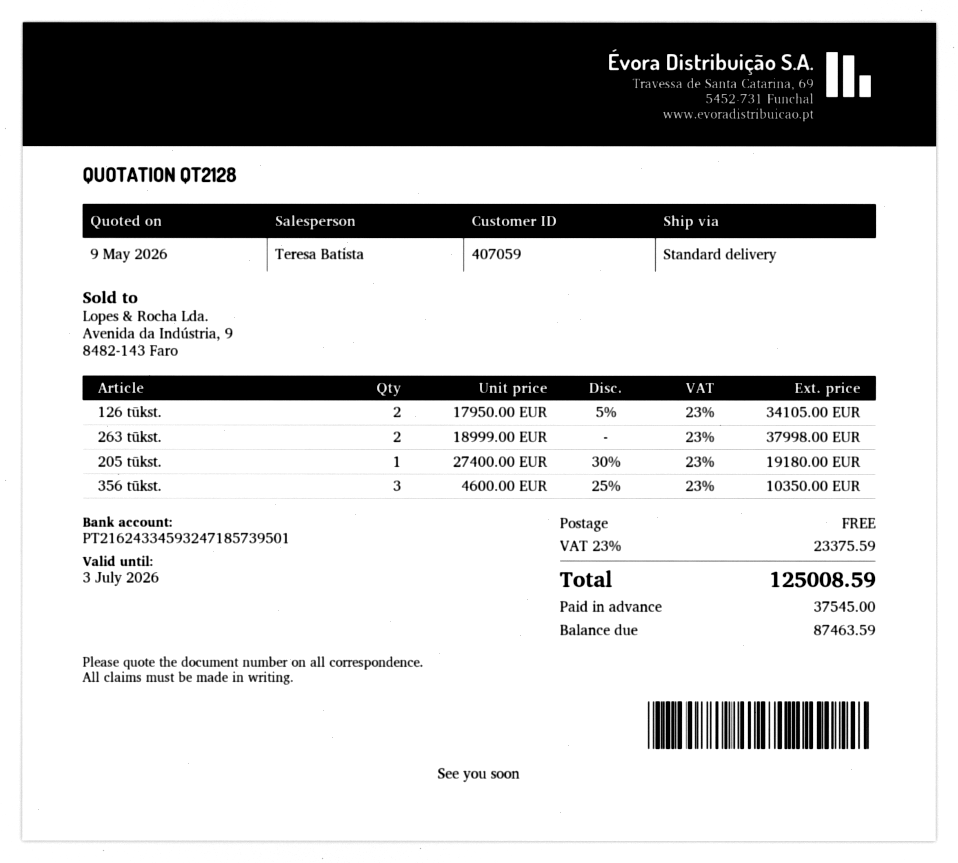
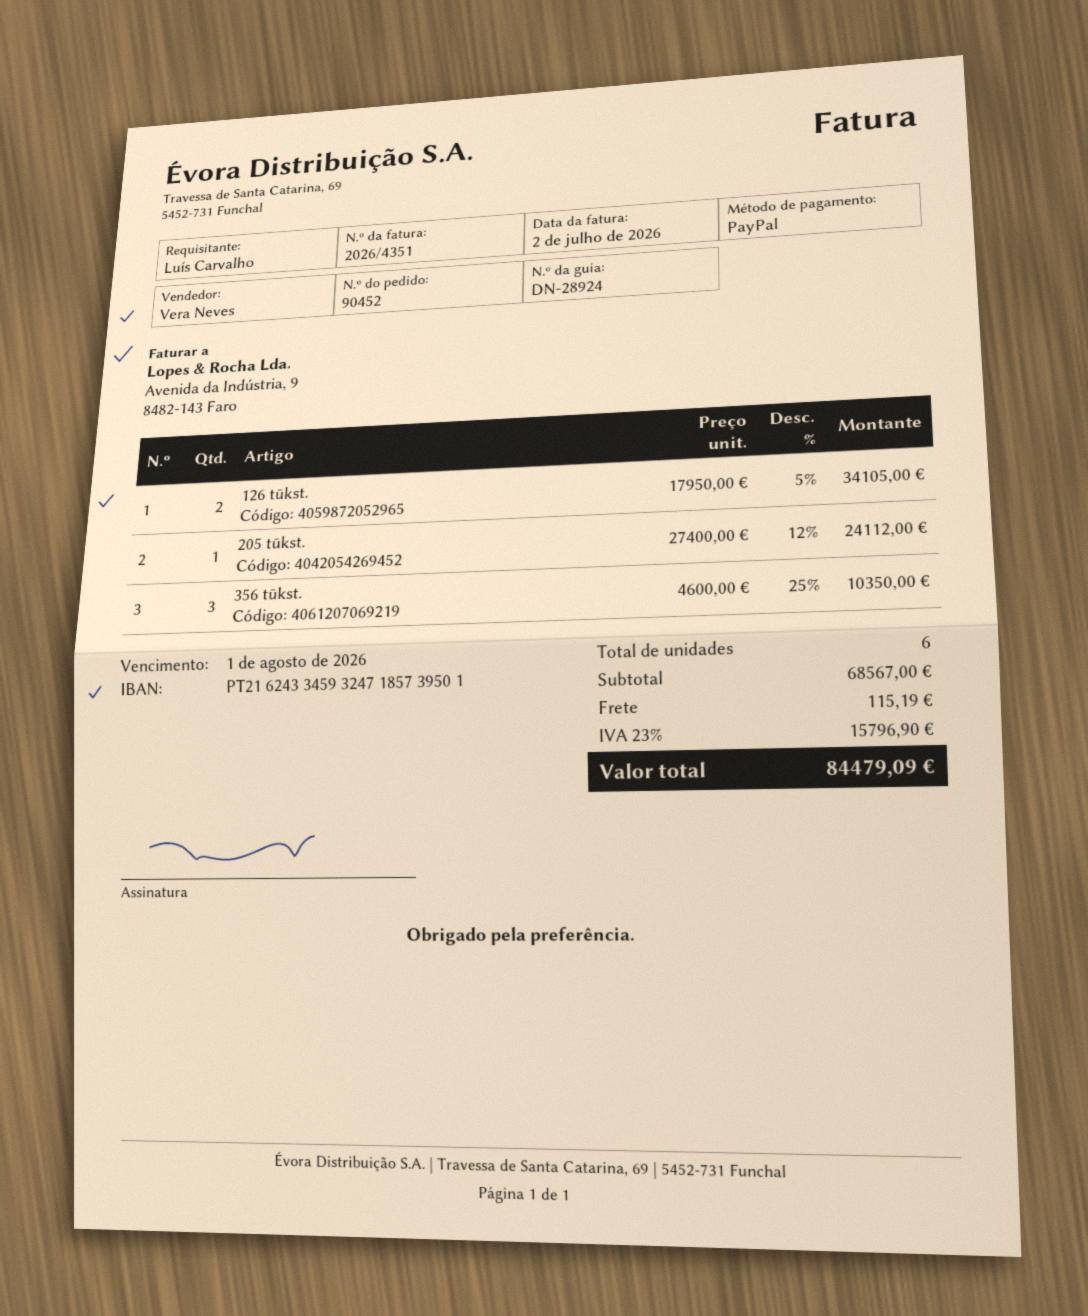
sales rep: Teresa Batista -> Vera Neves
263 tūkst.: 2 x 18999.00 = 37998.00 -> none
205 tūkst.: 1 x 27400.00 - 30% = 19180.00 -> 1 x 27400.00 - 12% = 24112.00
shipping: 0.00 -> 115.19
tax: 23% = 23375.59 -> 23% = 15796.90
total: 125008.59 -> 84479.09

